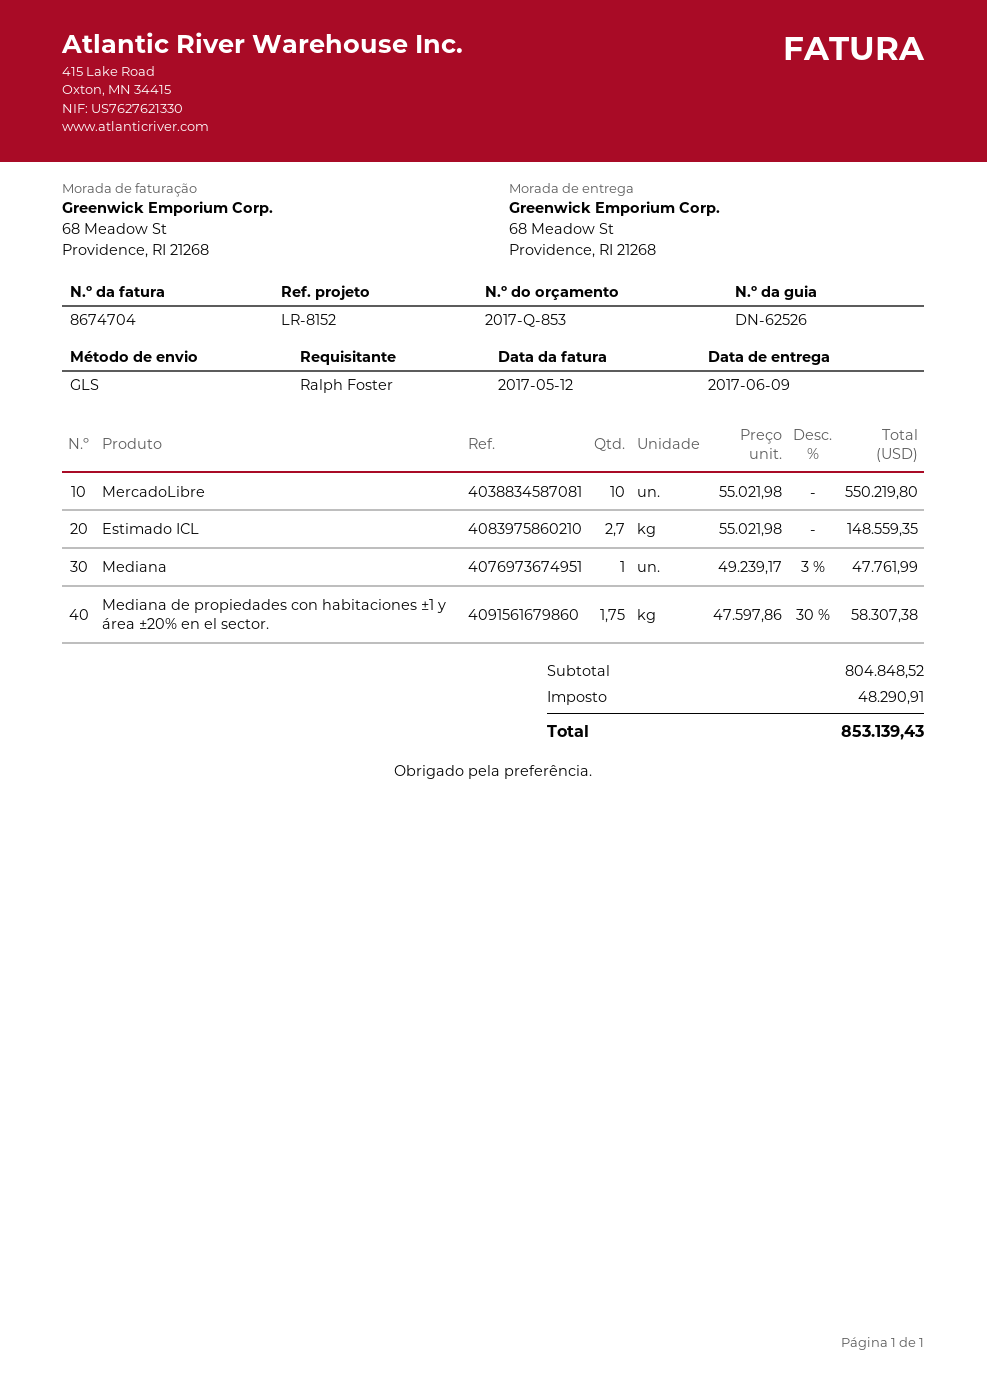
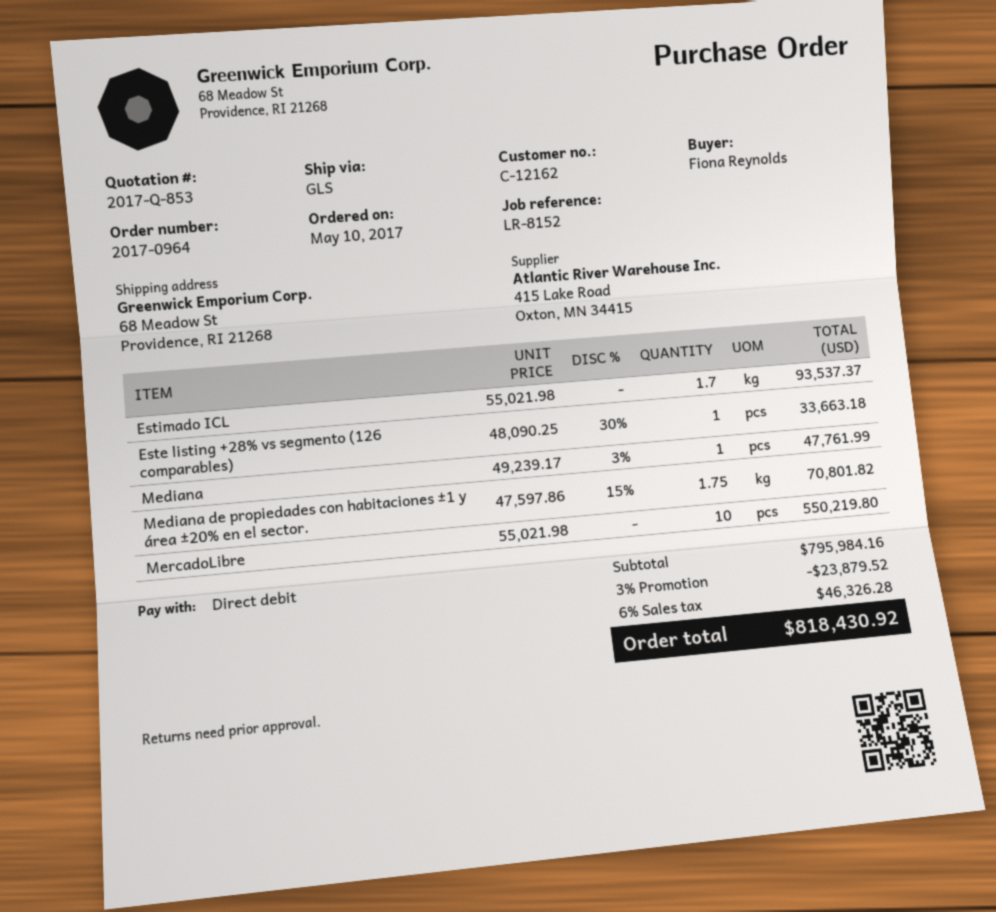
ordered by: Ralph Foster -> Fiona Reynolds
Estimado ICL: 2.7 x 55021.98 = 148559.35 -> 1.7 x 55021.98 = 93537.37
Mediana de propiedades con habitaciones ±1 y área ±20% en el sector.: 1.75 x 47597.86 - 30% = 58307.38 -> 1.75 x 47597.86 - 15% = 70801.82
Este listing +28% vs segmento (126 comparables): none -> 1 x 48090.25 - 30% = 33663.18
subtotal: 804848.52 -> 795984.16
discount: none -> 3% = 23879.52
tax: 48290.91 -> 46326.28
total: 853139.43 -> 818430.92

